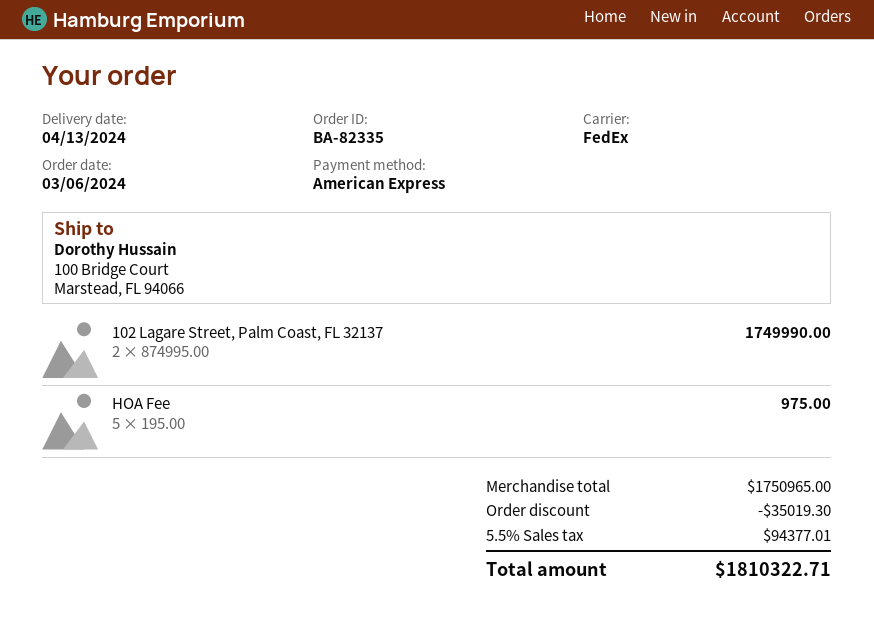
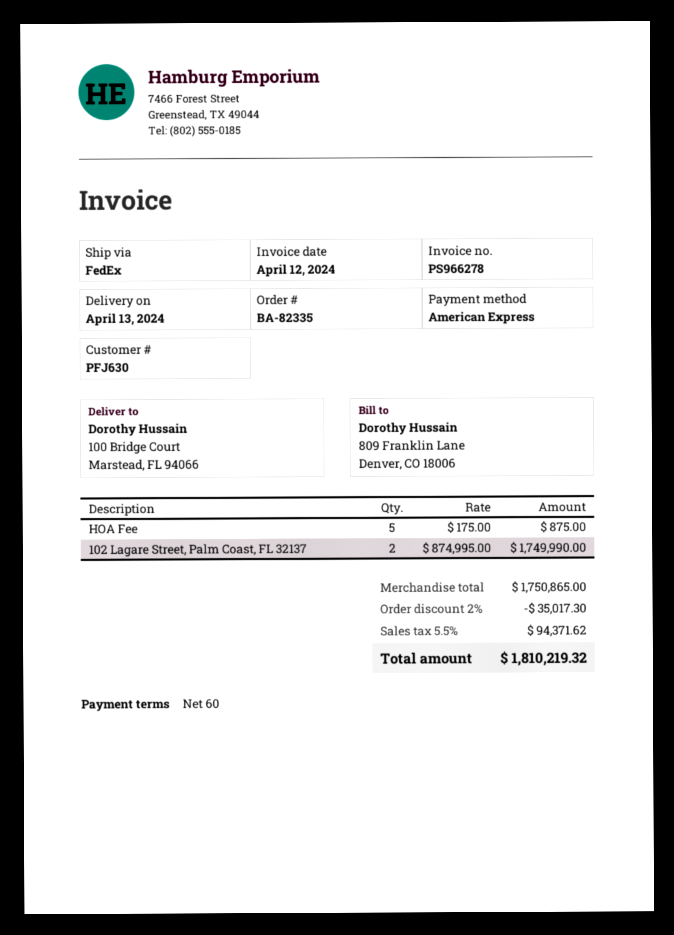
HOA Fee: 5 x 195.00 = 975.00 -> 5 x 175.00 = 875.00
subtotal: 1750965.00 -> 1750865.00
discount: 35019.30 -> 35017.30
tax: 5.5% = 94377.01 -> 5.5% = 94371.62
total: 1810322.71 -> 1810219.32

